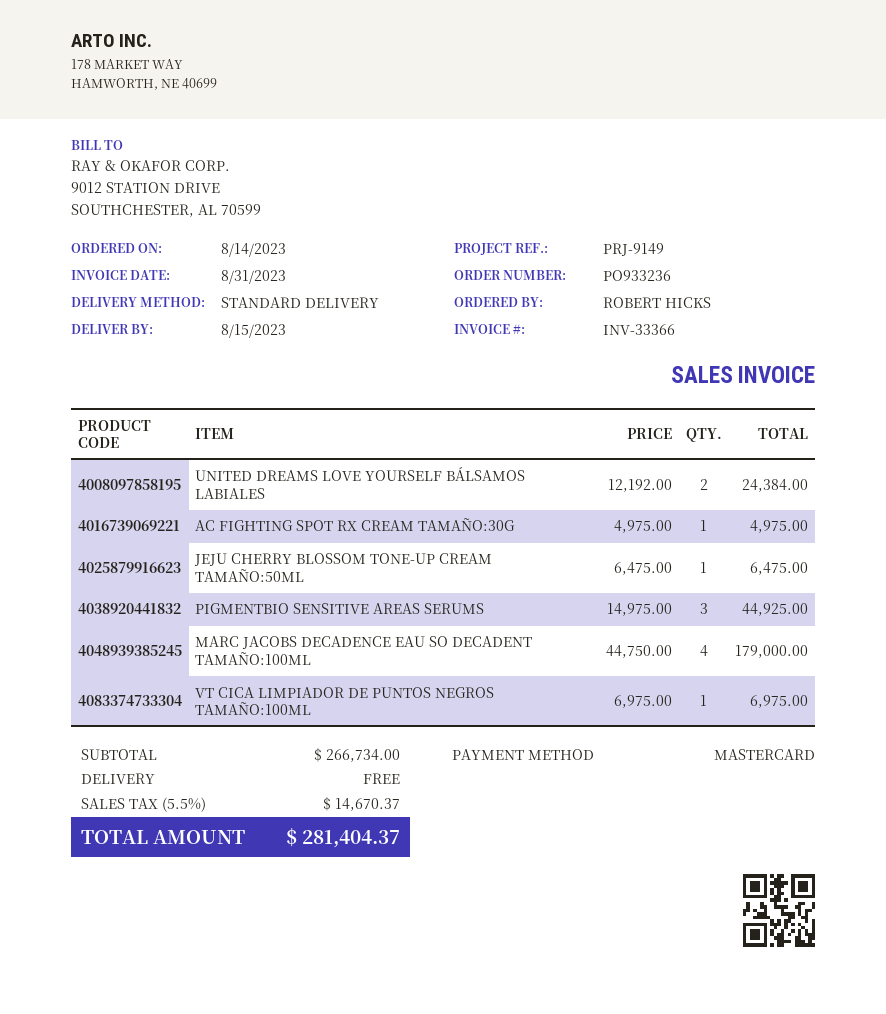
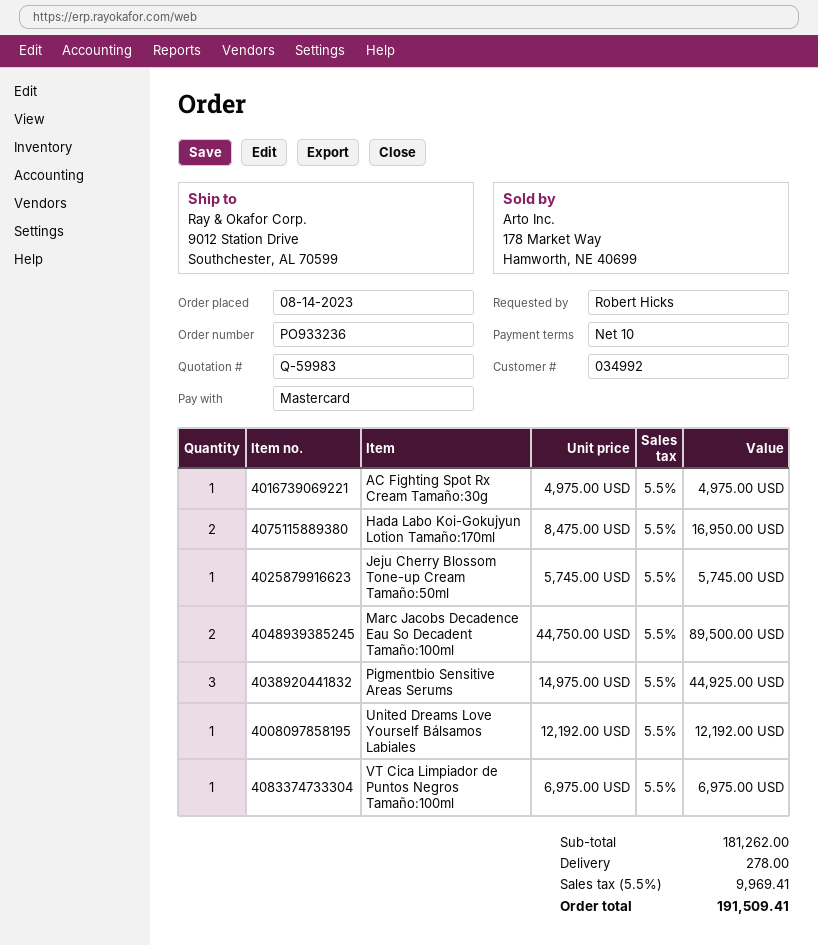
UNITED DREAMS LOVE YOURSELF BÁLSAMOS LABIALES: 2 x 12192.00 = 24384.00 -> 1 x 12192.00 = 12192.00
JEJU CHERRY BLOSSOM TONE-UP CREAM TAMAÑO:50ML: 1 x 6475.00 = 6475.00 -> 1 x 5745.00 = 5745.00
MARC JACOBS DECADENCE EAU SO DECADENT TAMAÑO:100ML: 4 x 44750.00 = 179000.00 -> 2 x 44750.00 = 89500.00
Hada Labo Koi-Gokujyun Lotion Tamaño:170ml: none -> 2 x 8475.00 = 16950.00
subtotal: 266734.00 -> 181262.00
shipping: 0.00 -> 278.00
tax: 5.5% = 14670.37 -> 5.5% = 9969.41
total: 281404.37 -> 191509.41

